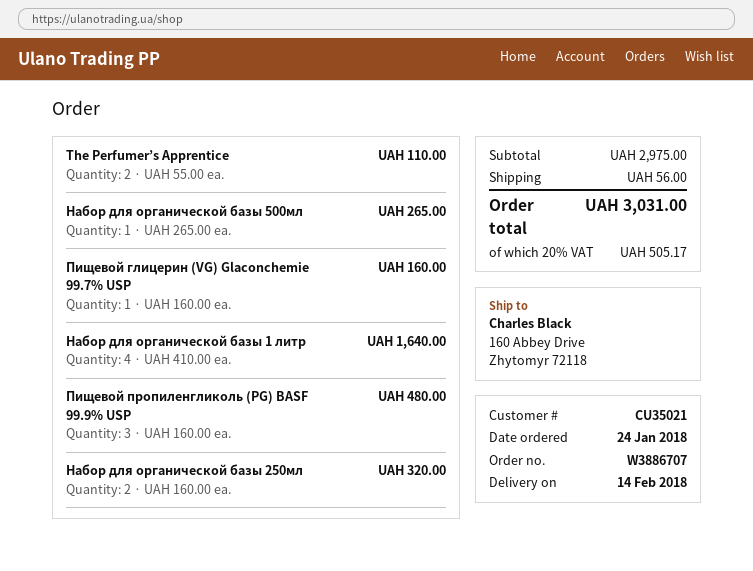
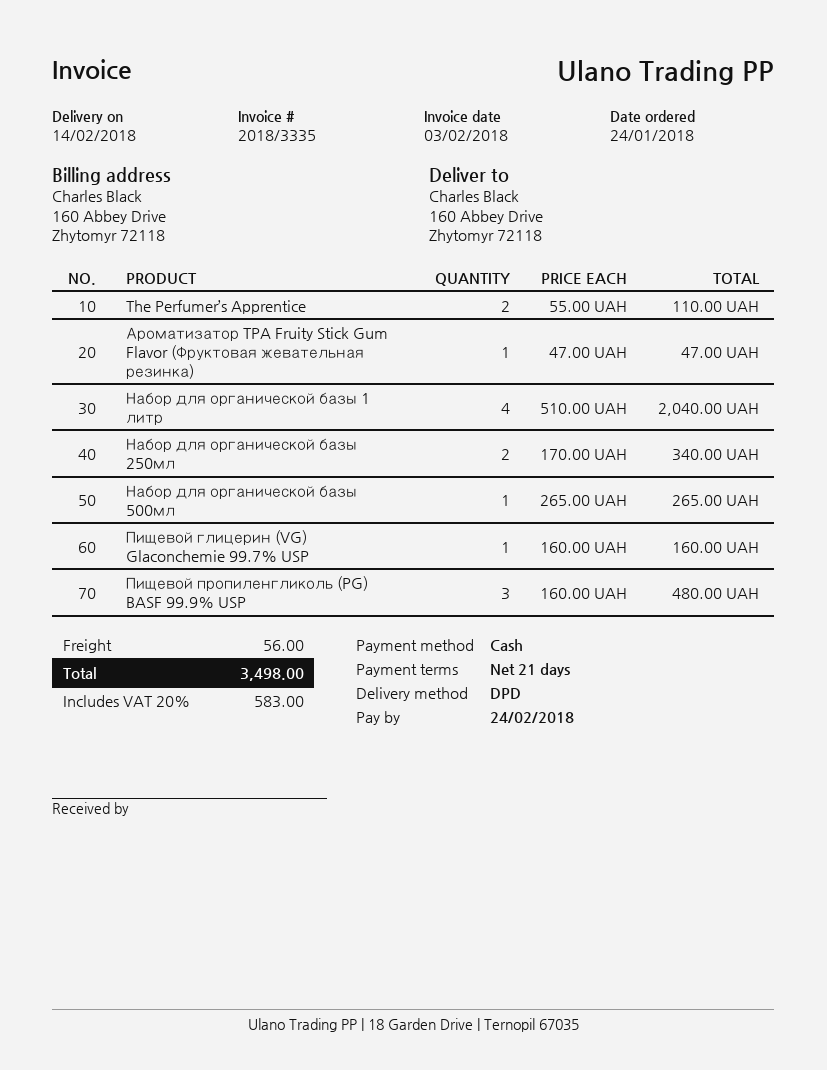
Набор для органической базы 1 литр: 4 x 410.00 = 1640.00 -> 4 x 510.00 = 2040.00
Набор для органической базы 250мл: 2 x 160.00 = 320.00 -> 2 x 170.00 = 340.00
Ароматизатор TPA Fruity Stick Gum Flavor (Фруктовая жевательная резинка): none -> 1 x 47.00 = 47.00
tax: 20% = 505.17 -> 20% = 583.00
total: 3031.00 -> 3498.00

